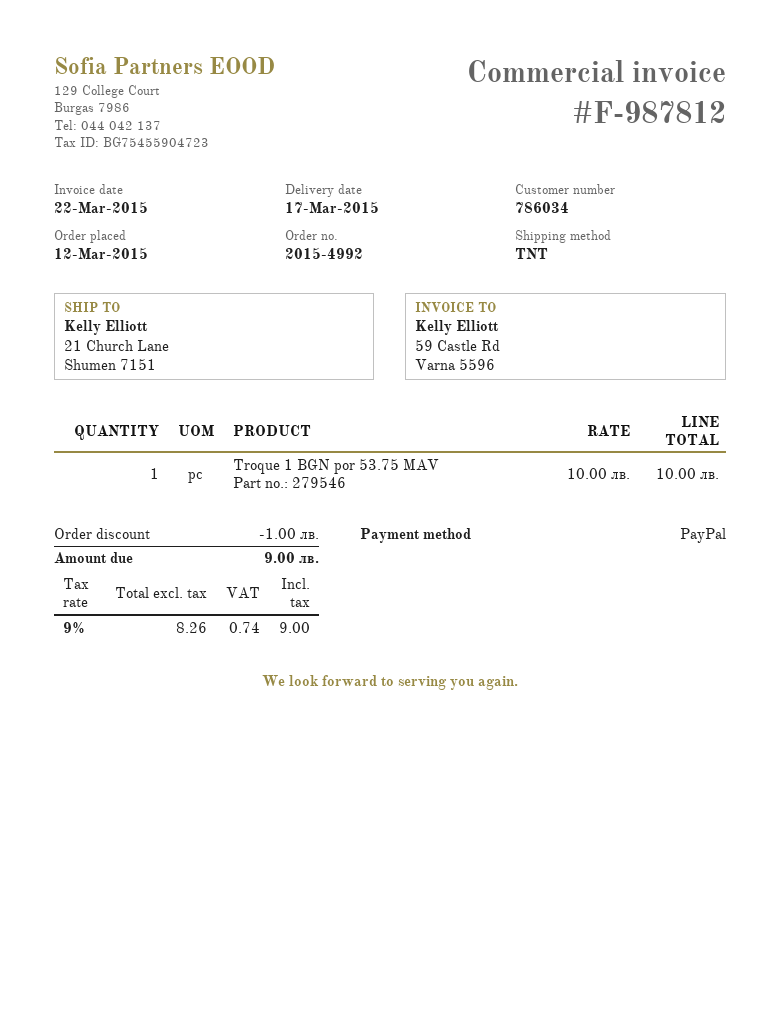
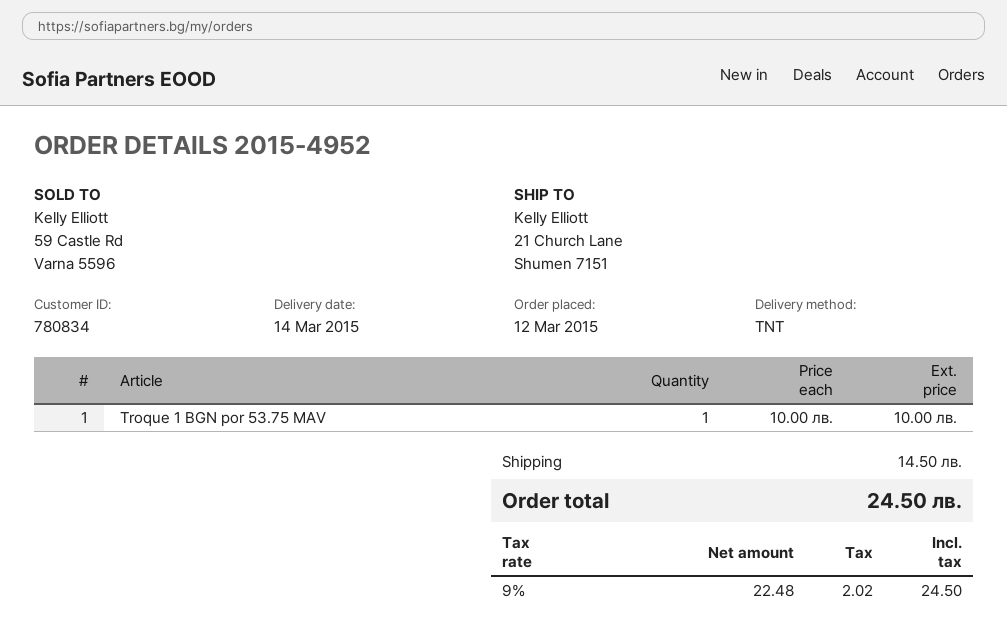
order number: 2015-4992 -> 2015-4952
delivery date: 2015-03-17 -> 2015-03-14
customer number: 786034 -> 780834
discount: 1.00 -> none
shipping: none -> 14.50
net: 8.26 -> 22.48
tax: 9% = 0.74 -> 9% = 2.02
total: 9.00 -> 24.50

